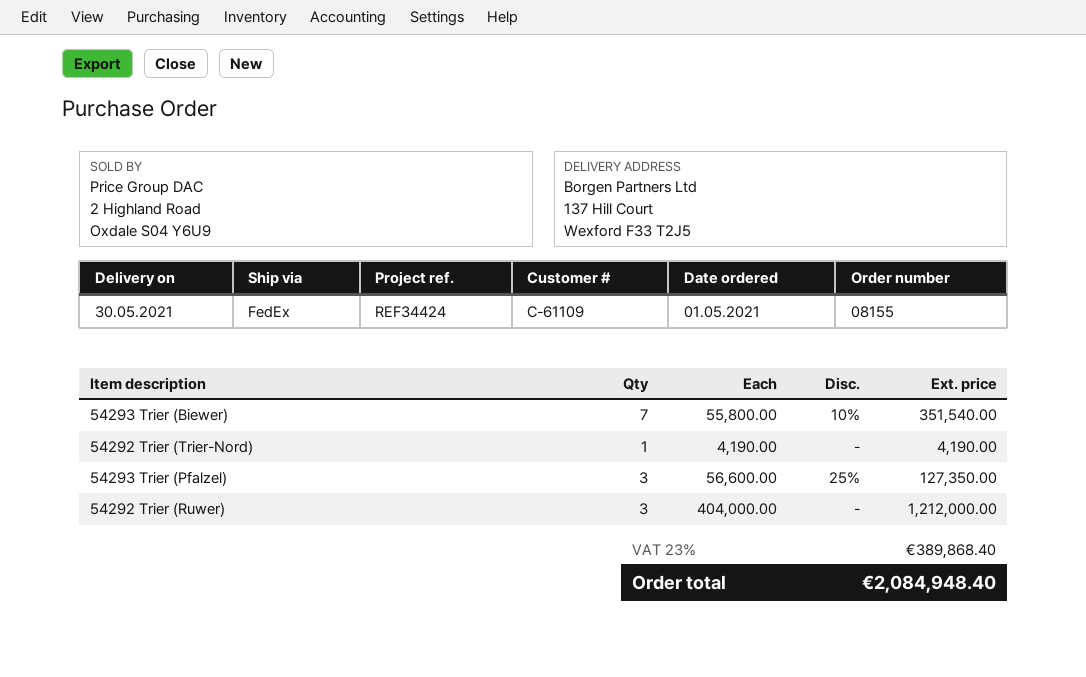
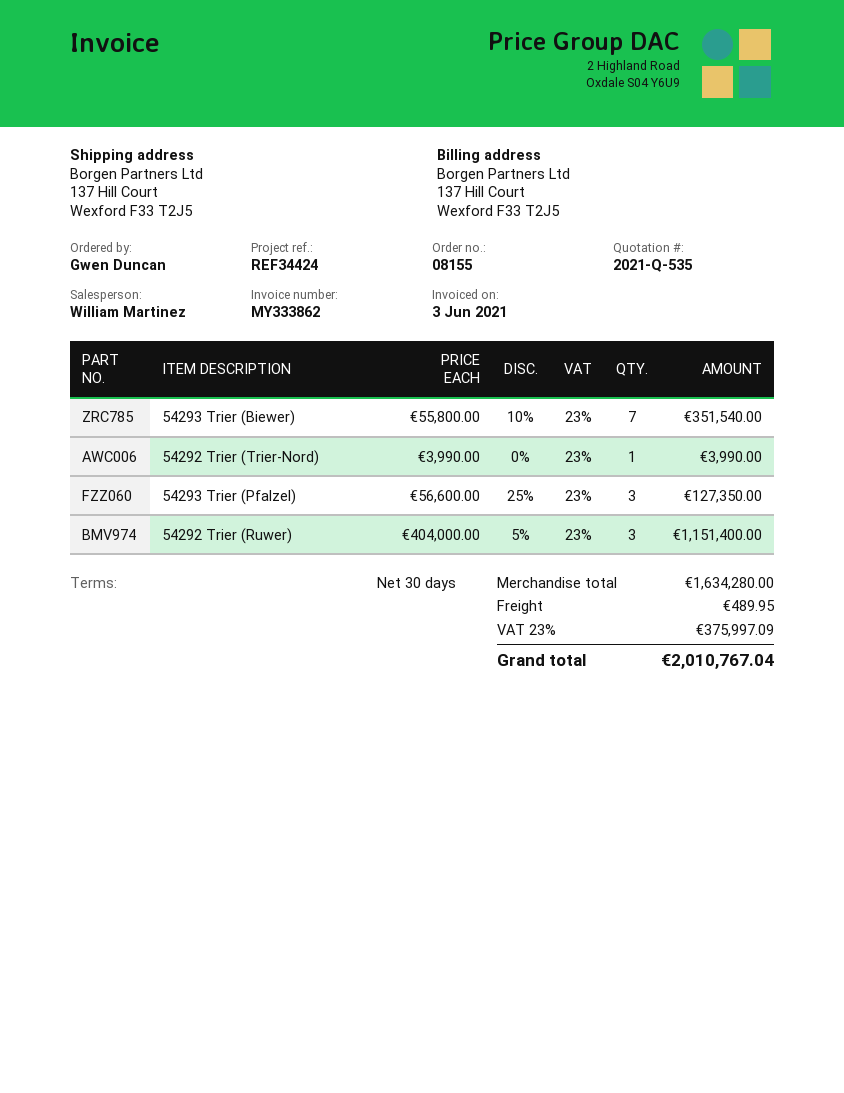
54292 Trier (Trier-Nord): 1 x 4190.00 = 4190.00 -> 1 x 3990.00 = 3990.00
54292 Trier (Ruwer): 3 x 404000.00 = 1212000.00 -> 3 x 404000.00 - 5% = 1151400.00
shipping: none -> 489.95
tax: 23% = 389868.40 -> 23% = 375997.09
total: 2084948.40 -> 2010767.04

